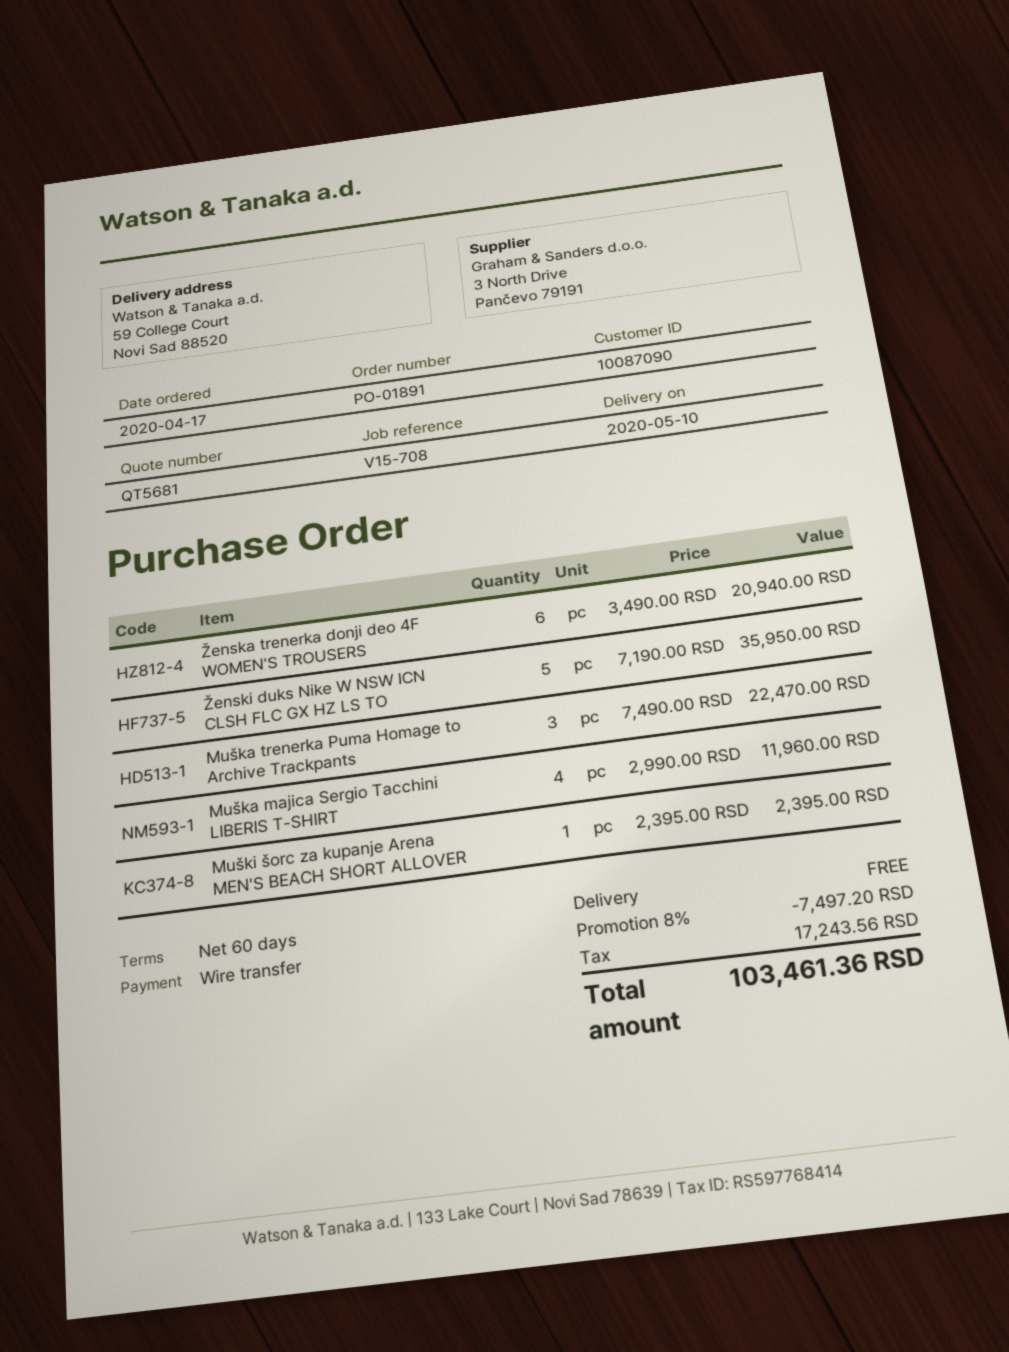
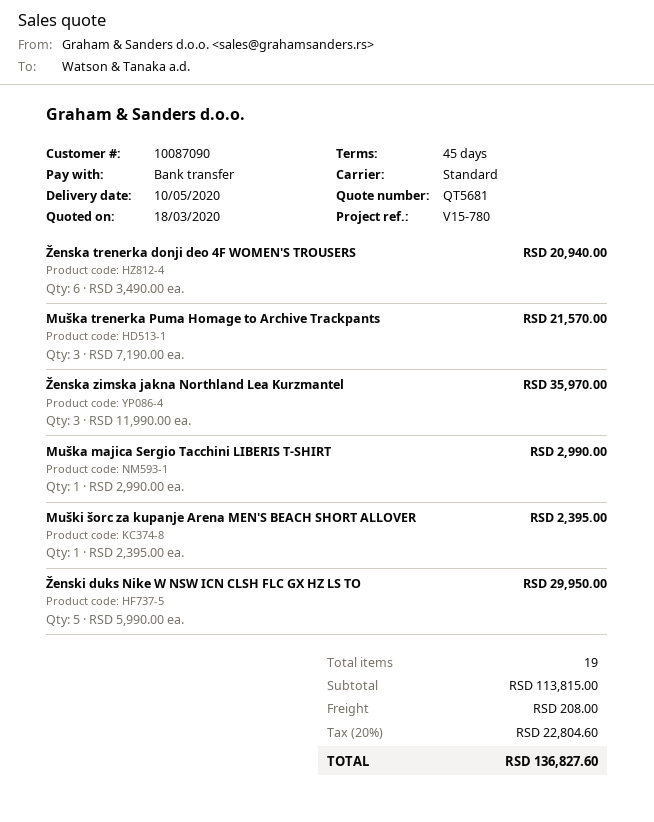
payment terms: 60 days -> 45 days
reference: V15-708 -> V15-780
Ženski duks Nike W NSW ICN CLSH FLC GX HZ LS TO: 5 x 7190.00 = 35950.00 -> 5 x 5990.00 = 29950.00
Muška trenerka Puma Homage to Archive Trackpants: 3 x 7490.00 = 22470.00 -> 3 x 7190.00 = 21570.00
Muška majica Sergio Tacchini LIBERIS T-SHIRT: 4 x 2990.00 = 11960.00 -> 1 x 2990.00 = 2990.00
Ženska zimska jakna Northland Lea Kurzmantel: none -> 3 x 11990.00 = 35970.00
discount: 8% = 7497.20 -> none
shipping: 0.00 -> 208.00
tax: 17243.56 -> 22804.60
total: 103461.36 -> 136827.60

